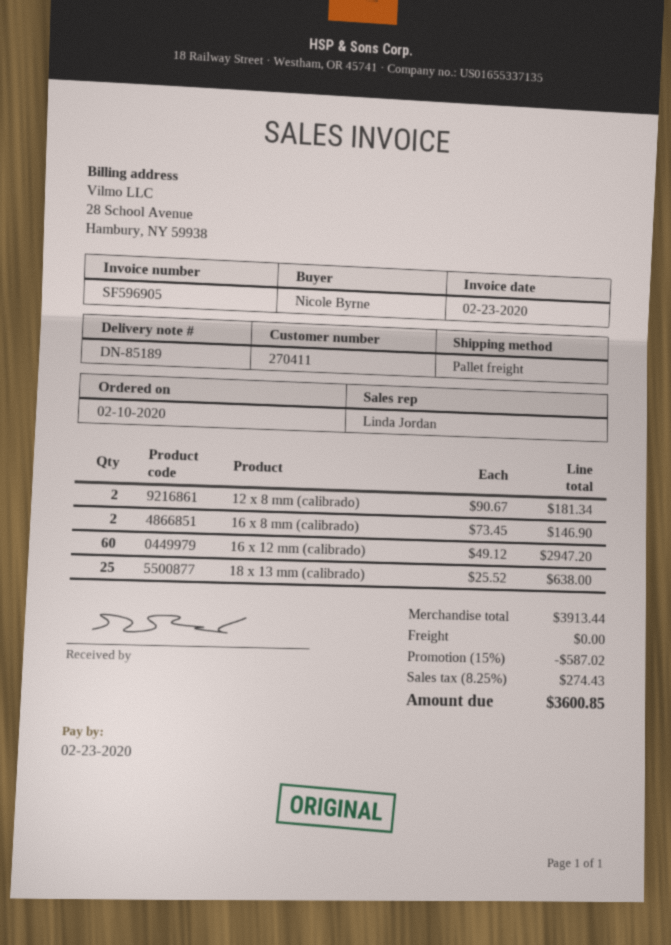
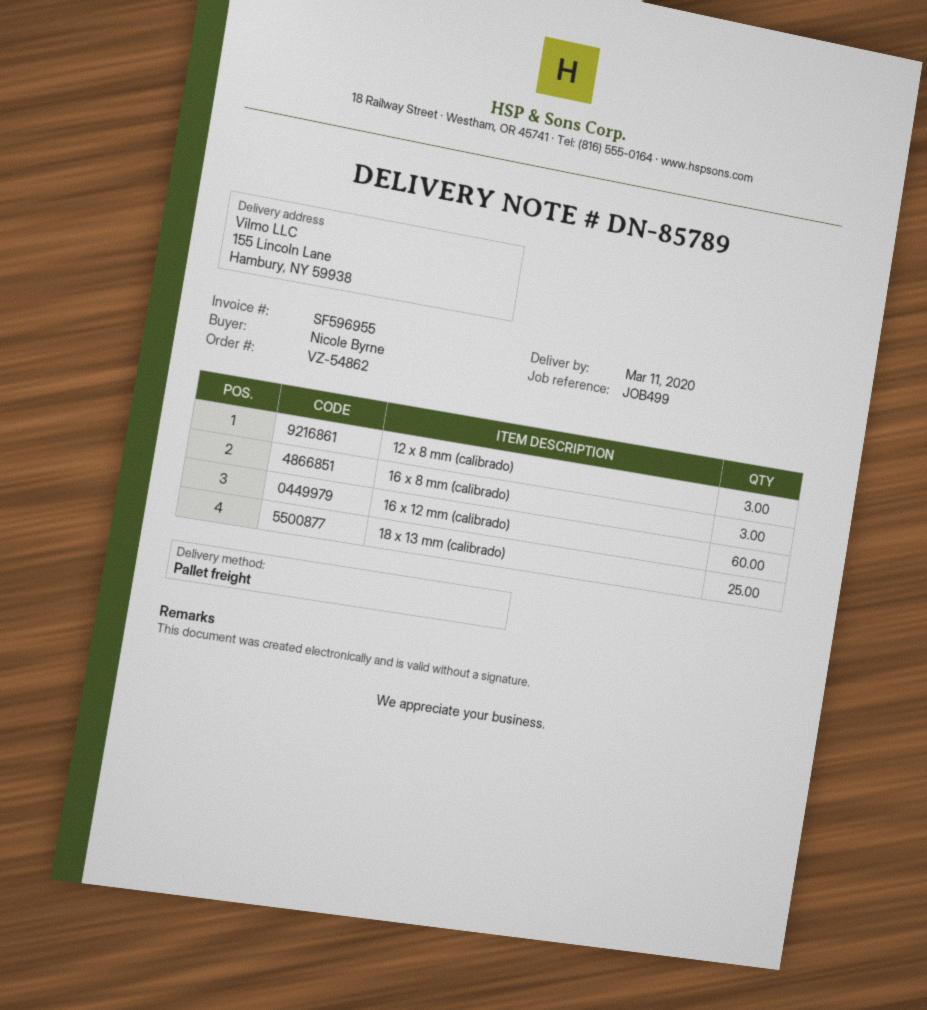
delivery note number: DN-85189 -> DN-85789
invoice number: SF596905 -> SF596955
12 x 8 mm (calibrado): 2 -> 3
16 x 8 mm (calibrado): 2 -> 3

